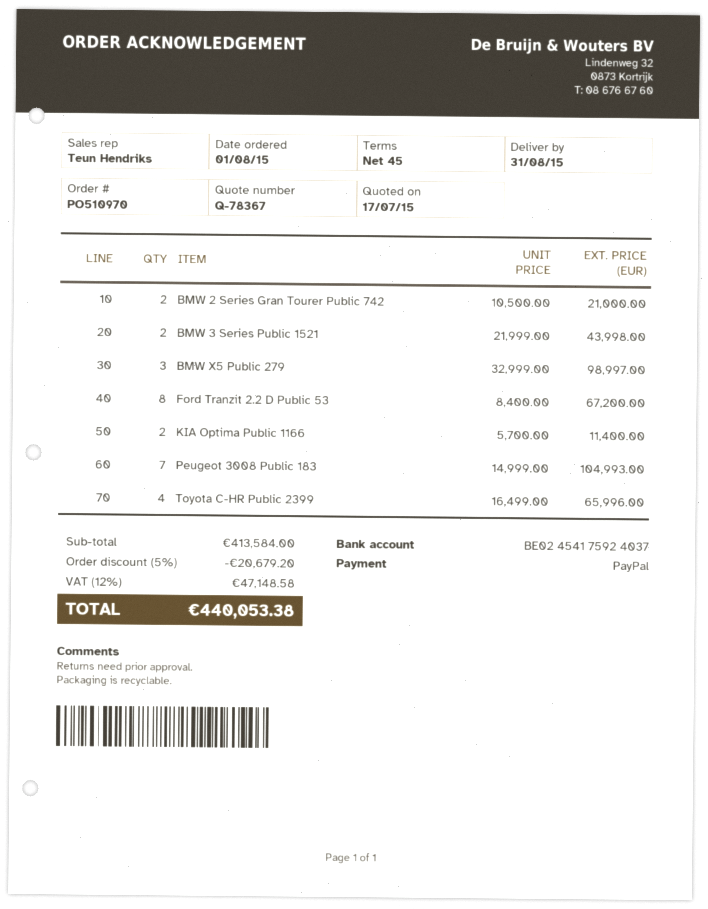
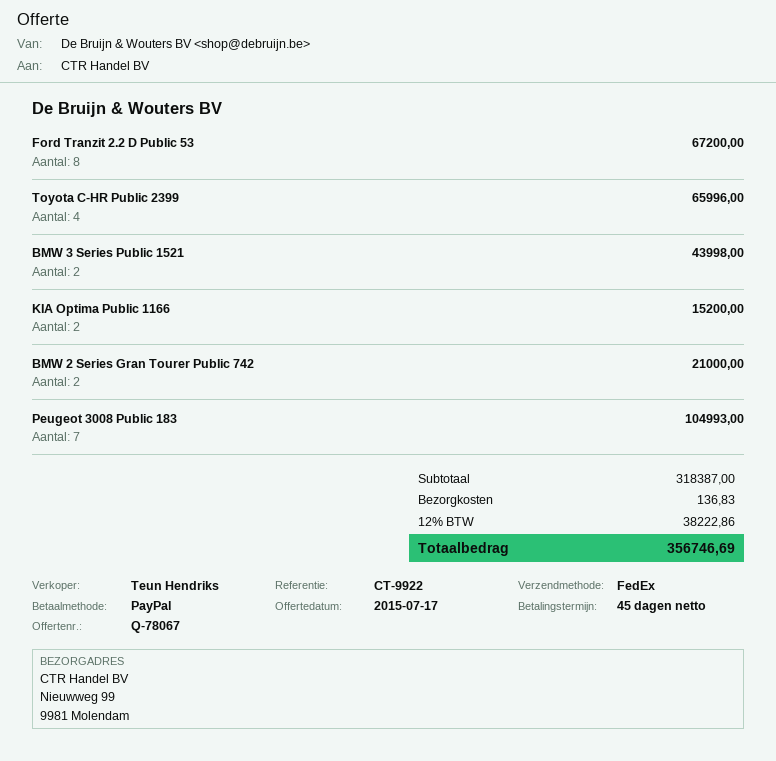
quote number: Q-78367 -> Q-78067
BMW X5 Public 279: 3 for 98997.00 -> none
KIA Optima Public 1166: 2 for 11400.00 -> 2 for 15200.00
subtotal: 413584.00 -> 318387.00
discount: 5% = 20679.20 -> none
shipping: none -> 136.83
tax: 12% = 47148.58 -> 12% = 38222.86
total: 440053.38 -> 356746.69

